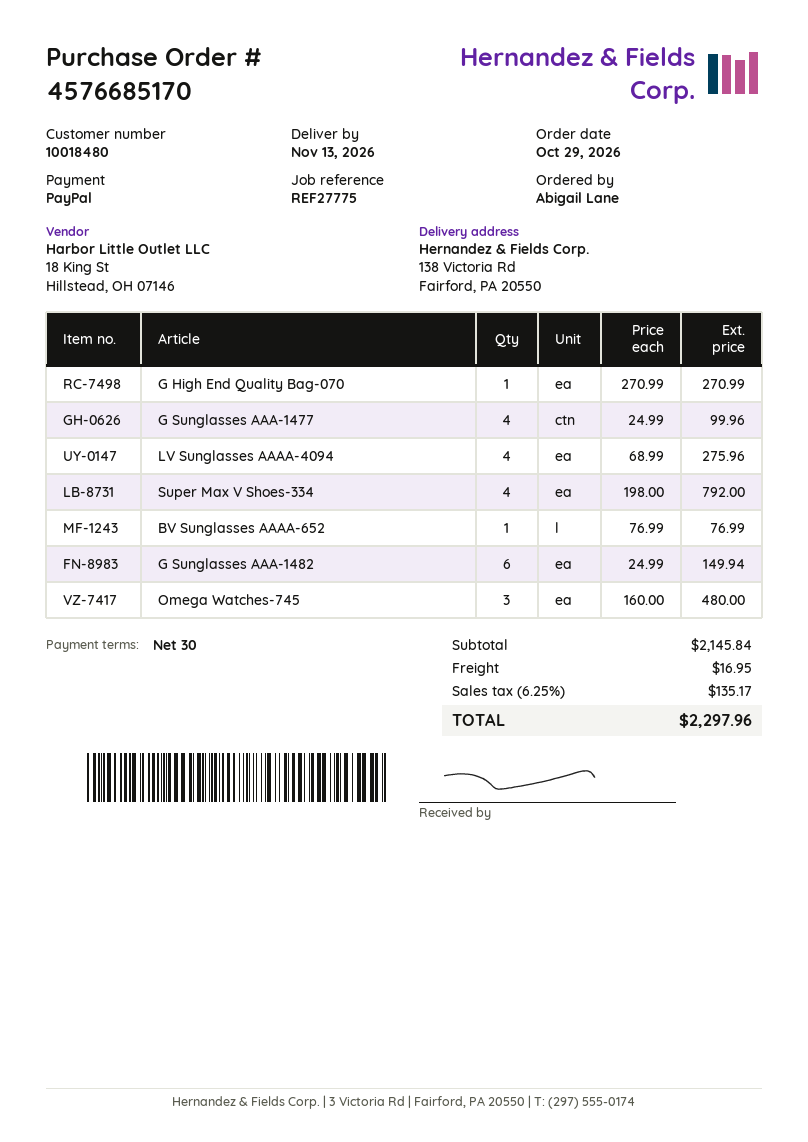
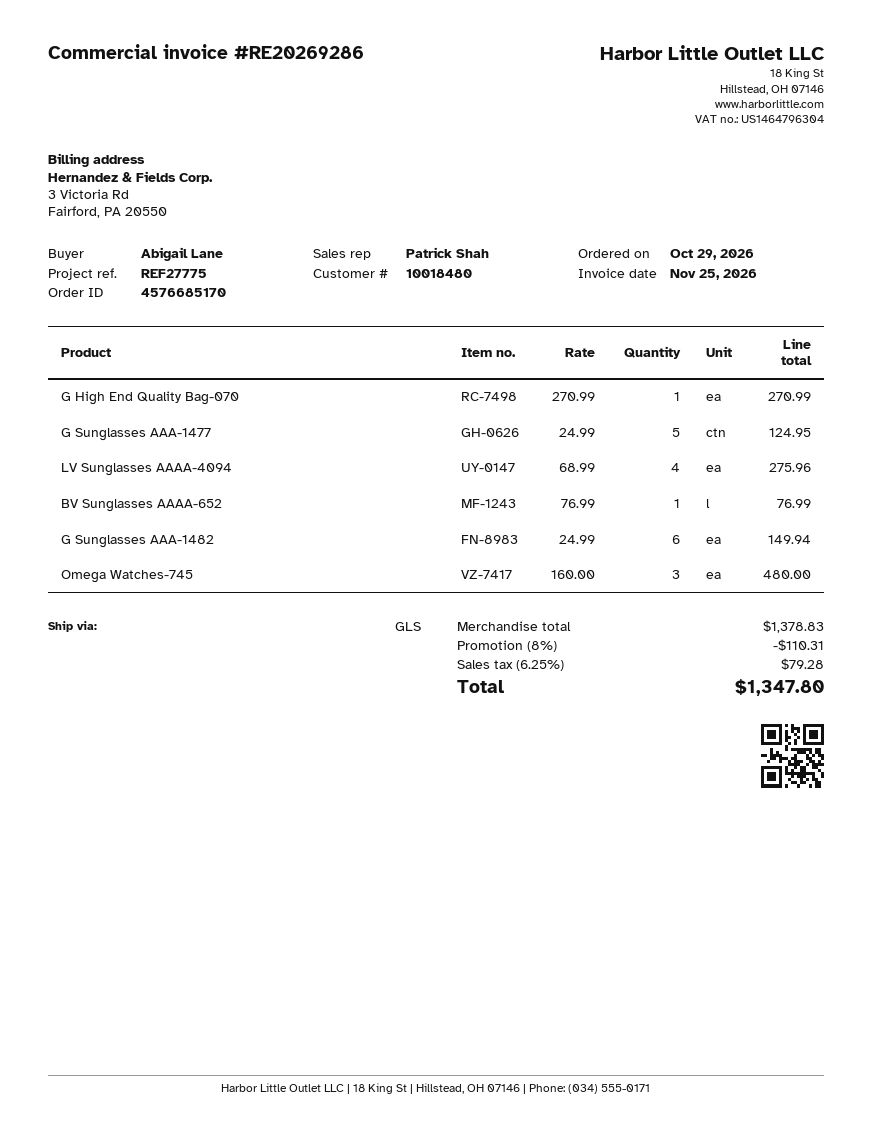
G Sunglasses AAA-1477: 4 x 24.99 = 99.96 -> 5 x 24.99 = 124.95
Super Max V Shoes-334: 4 x 198.00 = 792.00 -> none
subtotal: 2145.84 -> 1378.83
discount: none -> 8% = 110.31
shipping: 16.95 -> none
tax: 6.25% = 135.17 -> 6.25% = 79.28
total: 2297.96 -> 1347.80

